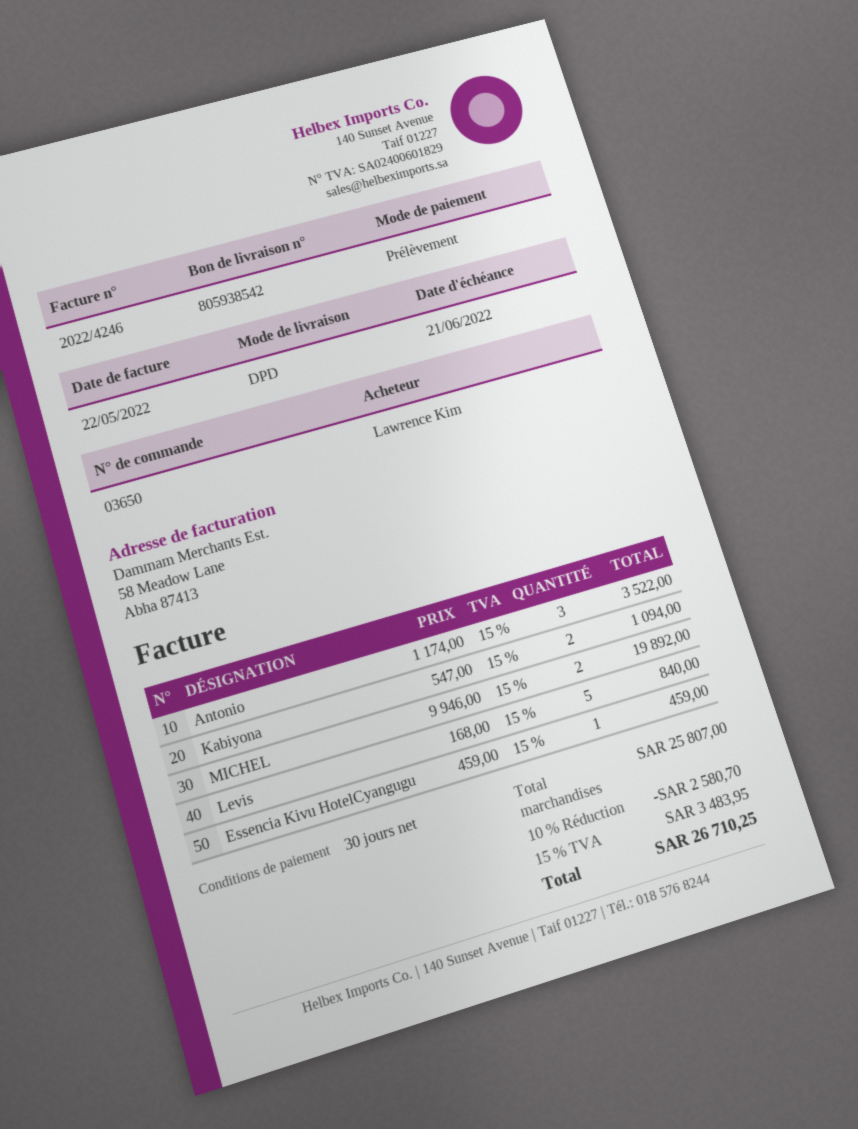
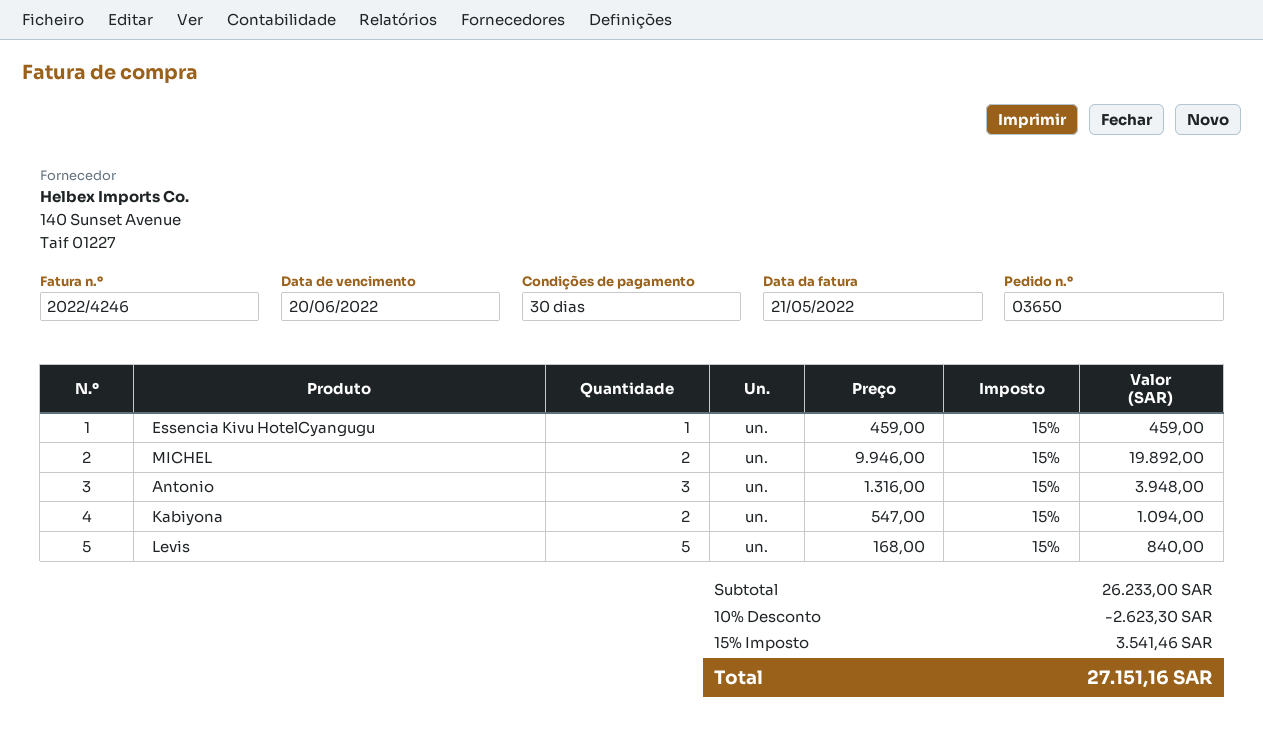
invoice date: 2022-05-22 -> 2022-05-21
due date: 2022-06-21 -> 2022-06-20
Antonio: 3 x 1174.00 = 3522.00 -> 3 x 1316.00 = 3948.00
subtotal: 25807.00 -> 26233.00
discount: 10% = 2580.70 -> 10% = 2623.30
tax: 15% = 3483.95 -> 15% = 3541.46
total: 26710.25 -> 27151.16

